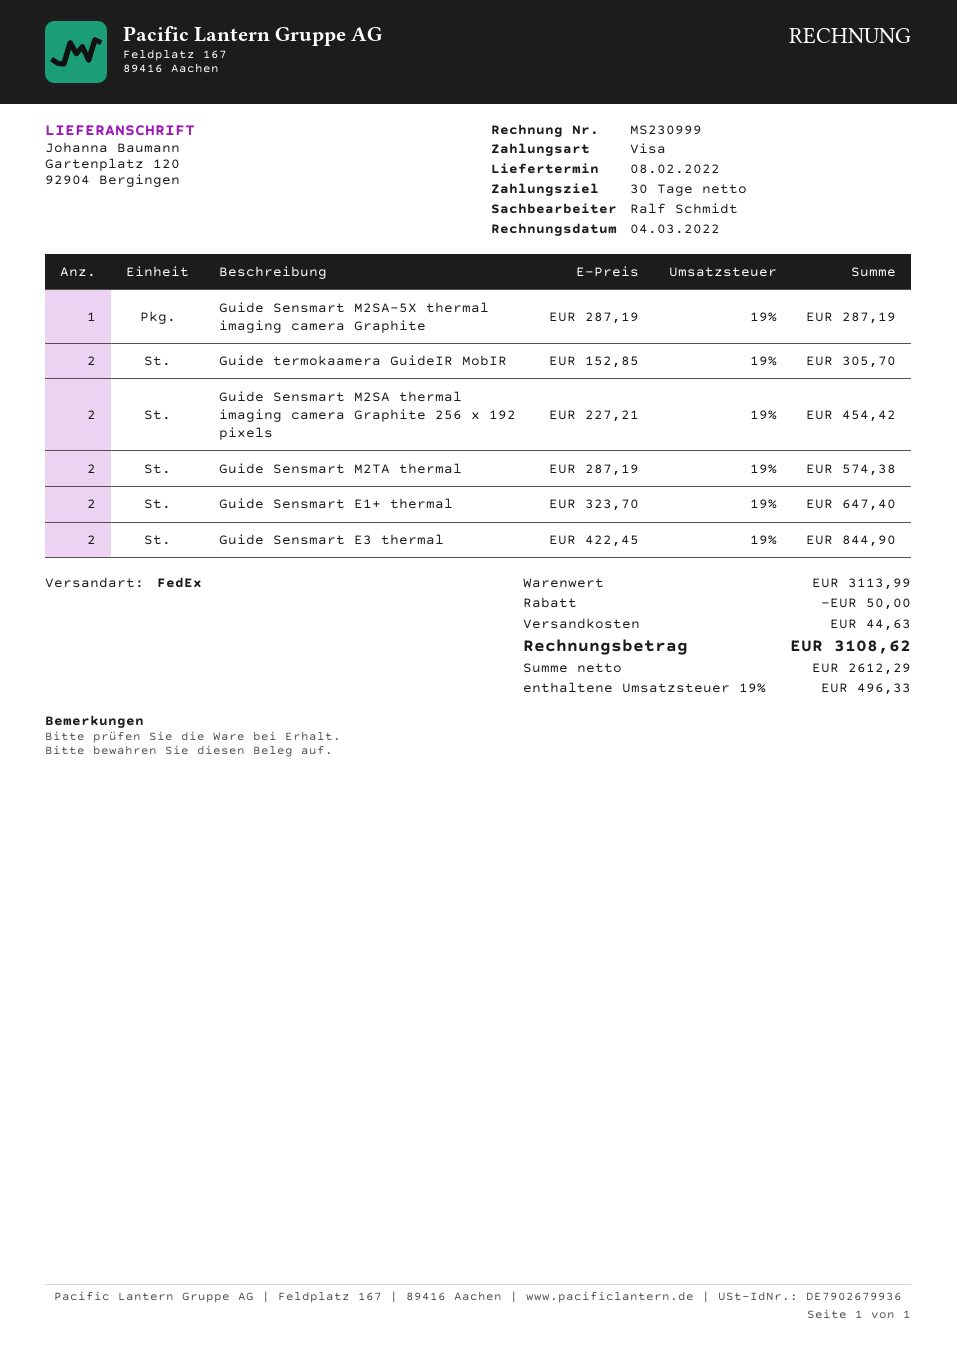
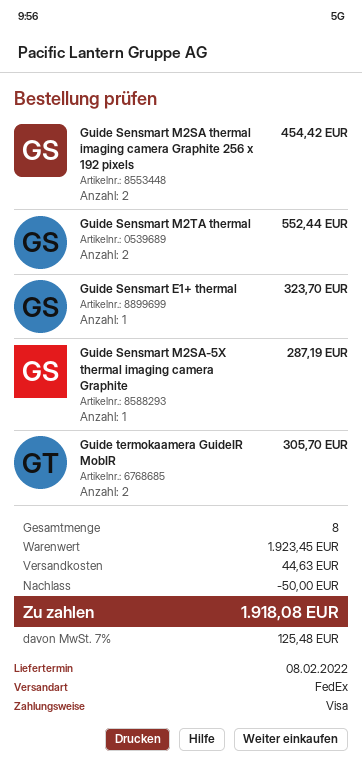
Guide Sensmart M2TA thermal: 2 for 574.38 -> 2 for 552.44
Guide Sensmart E1+ thermal: 2 for 647.40 -> 1 for 323.70
Guide Sensmart E3 thermal: 2 for 844.90 -> none
subtotal: 3113.99 -> 1923.45
tax: 19% = 496.33 -> 7% = 125.48
total: 3108.62 -> 1918.08

